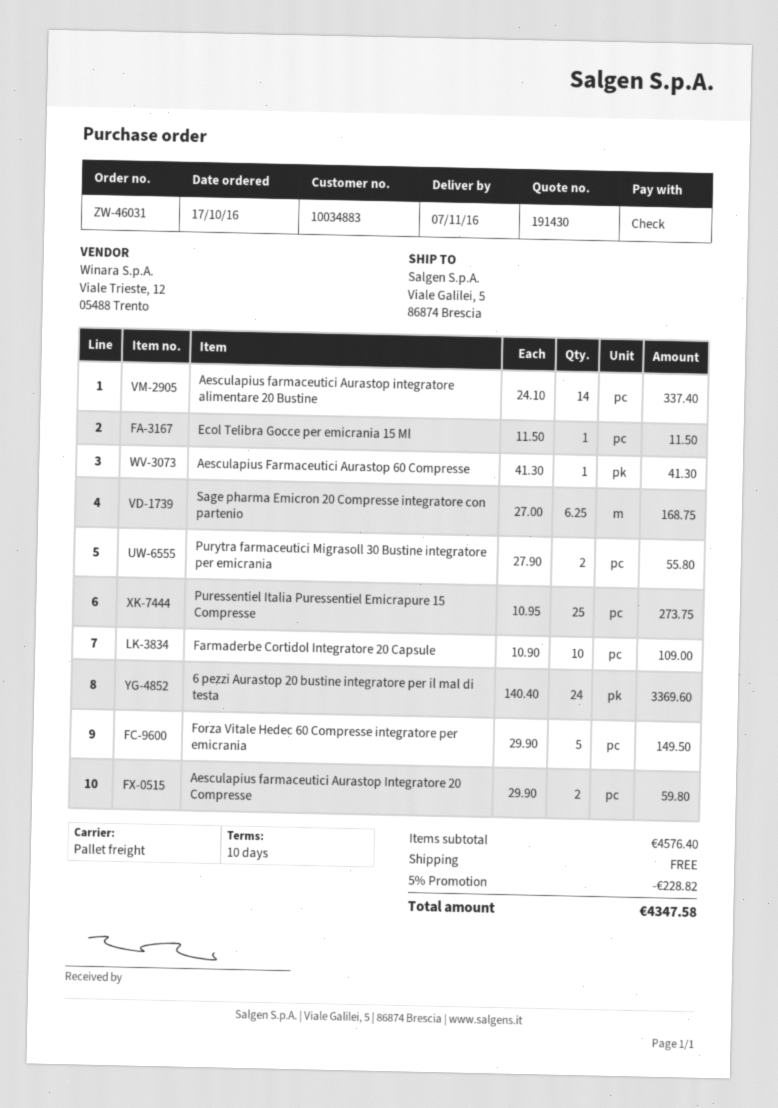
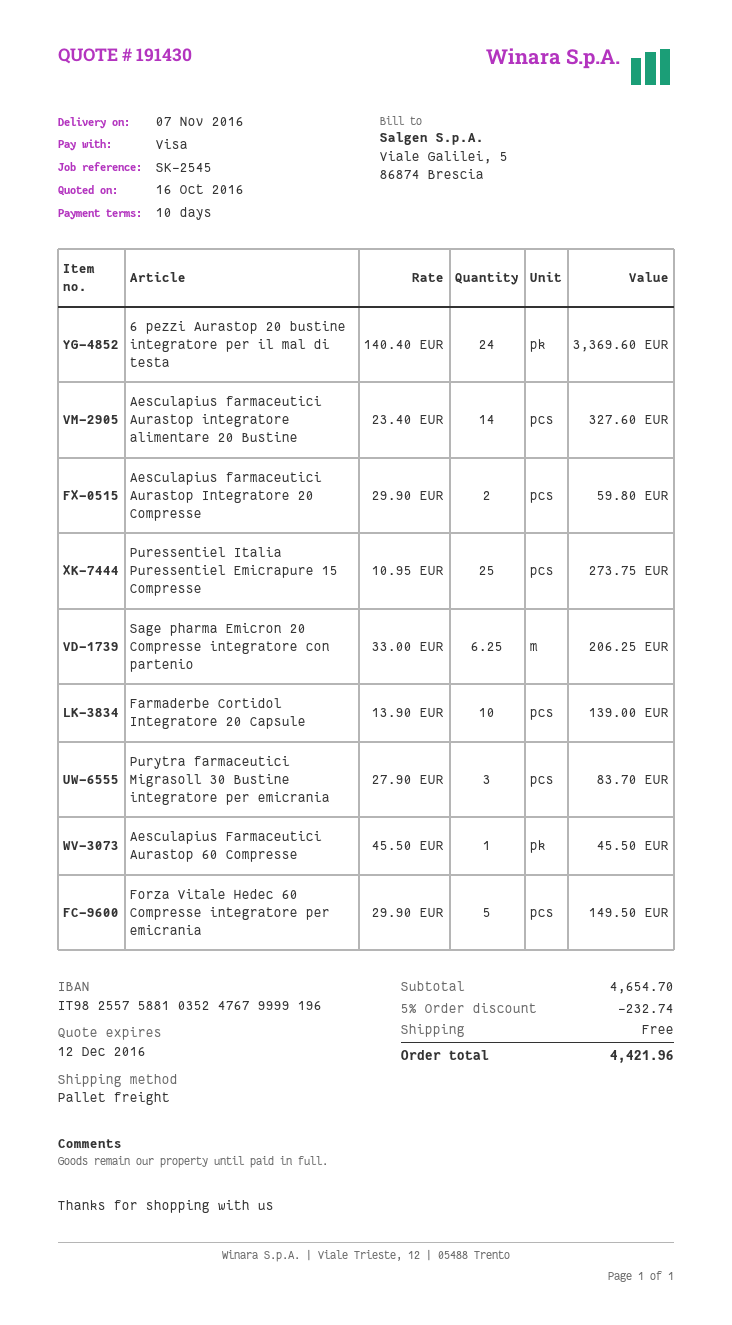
payment method: cheque -> Visa
Aesculapius farmaceutici Aurastop integratore alimentare 20 Bustine: 14 x 24.10 = 337.40 -> 14 x 23.40 = 327.60
Ecol Telibra Gocce per emicrania 15 Ml: 1 x 11.50 = 11.50 -> none
Aesculapius Farmaceutici Aurastop 60 Compresse: 1 x 41.30 = 41.30 -> 1 x 45.50 = 45.50
Sage pharma Emicron 20 Compresse integratore con partenio: 6.25 x 27.00 = 168.75 -> 6.25 x 33.00 = 206.25
Purytra farmaceutici Migrasoll 30 Bustine integratore per emicrania: 2 x 27.90 = 55.80 -> 3 x 27.90 = 83.70
Farmaderbe Cortidol Integratore 20 Capsule: 10 x 10.90 = 109.00 -> 10 x 13.90 = 139.00
subtotal: 4576.40 -> 4654.70
discount: 5% = 228.82 -> 5% = 232.74
total: 4347.58 -> 4421.96

